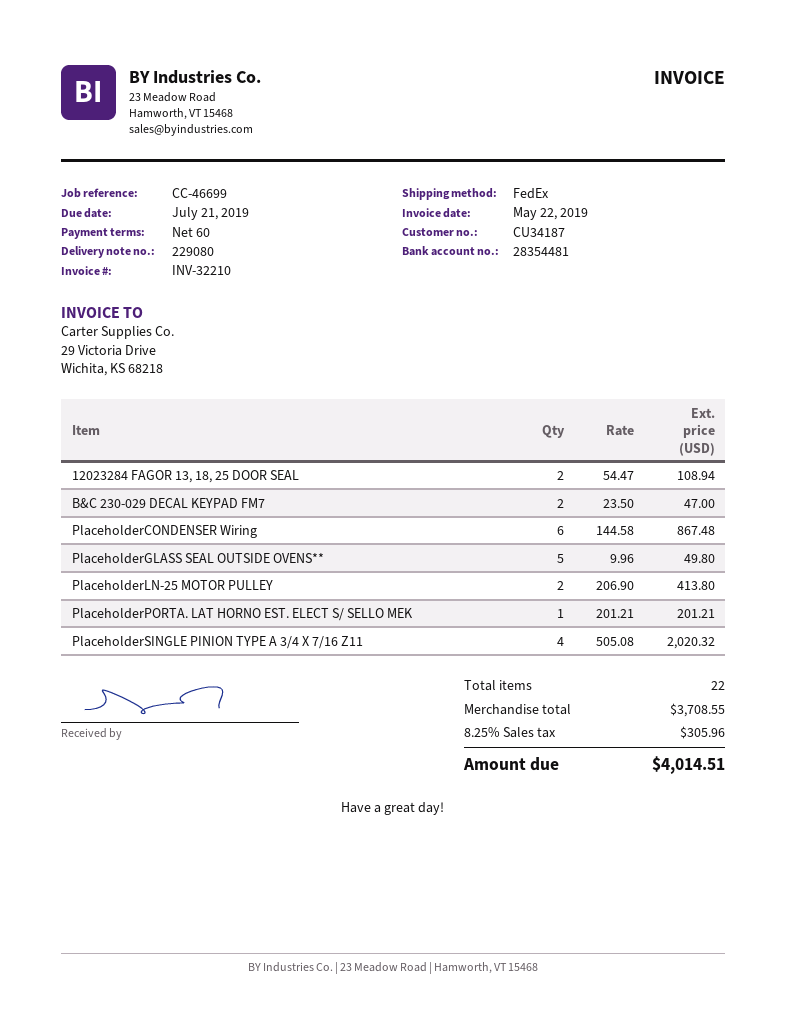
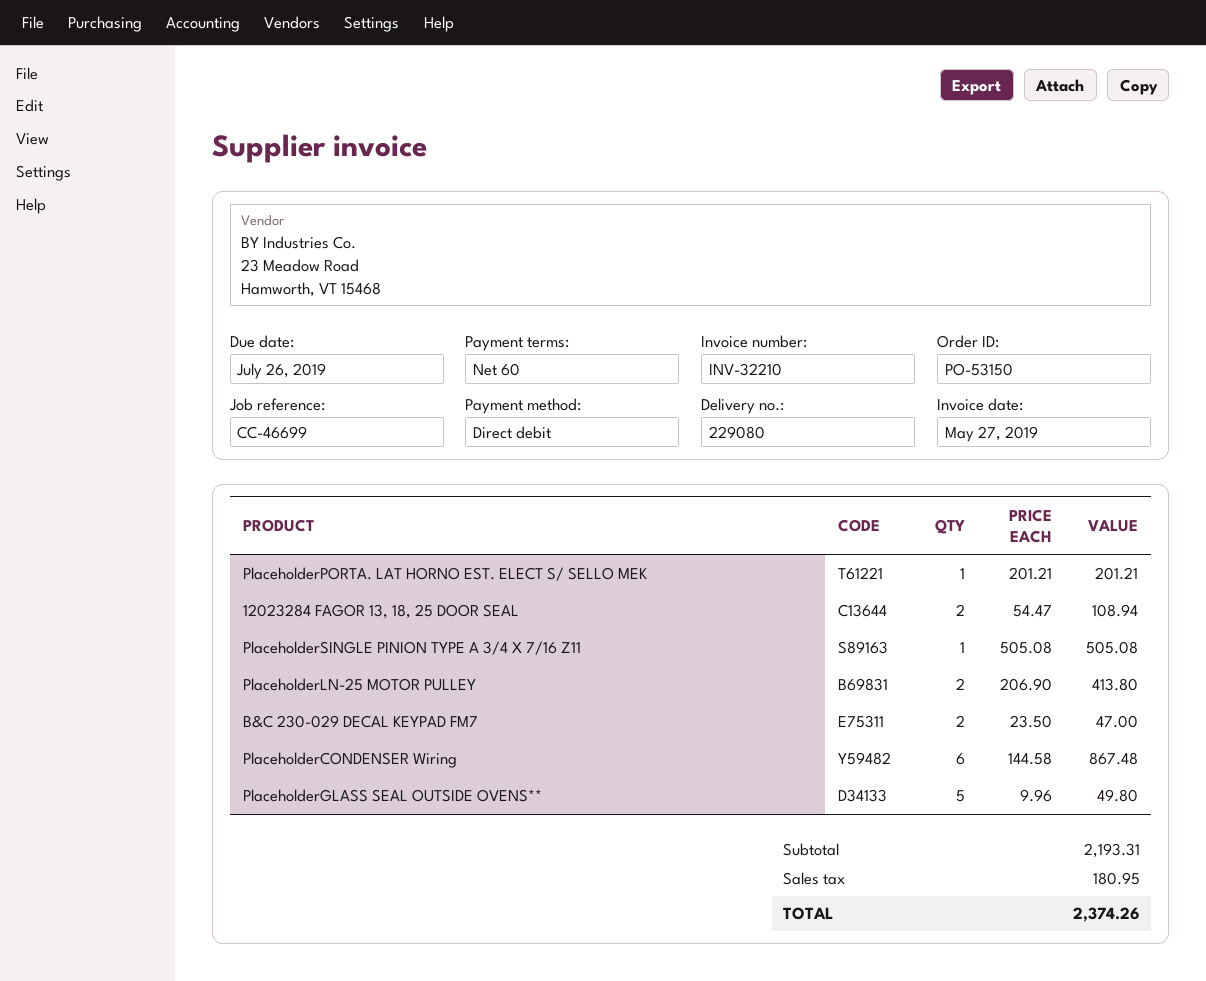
invoice date: 2019-05-22 -> 2019-05-27
due date: 2019-07-21 -> 2019-07-26
PlaceholderSINGLE PINION TYPE A 3/4 X 7/16 Z11: 4 x 505.08 = 2020.32 -> 1 x 505.08 = 505.08
subtotal: 3708.55 -> 2193.31
tax: 305.96 -> 180.95
total: 4014.51 -> 2374.26

